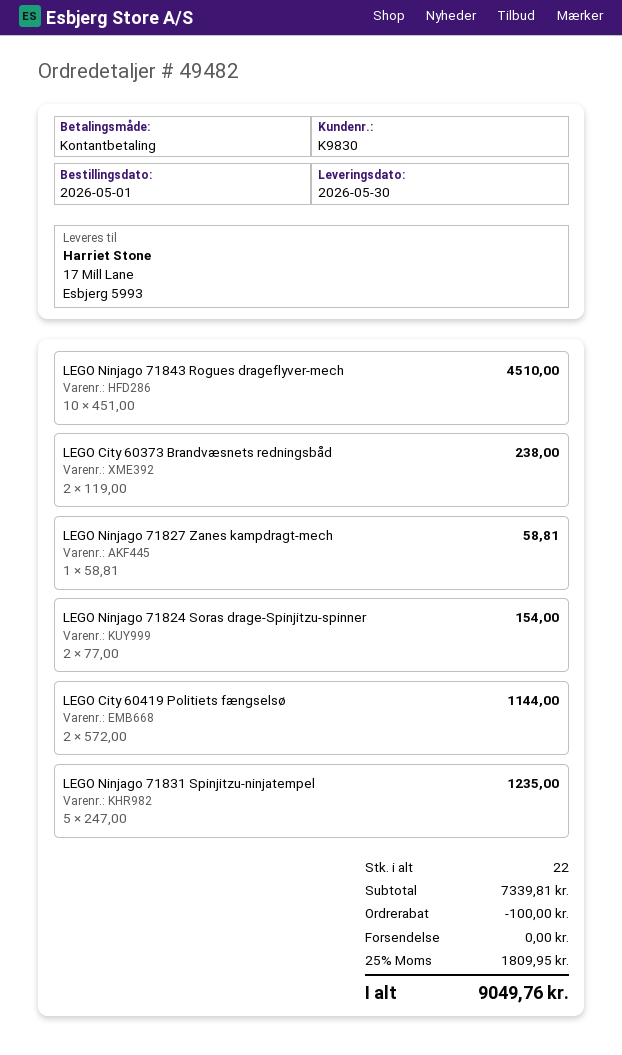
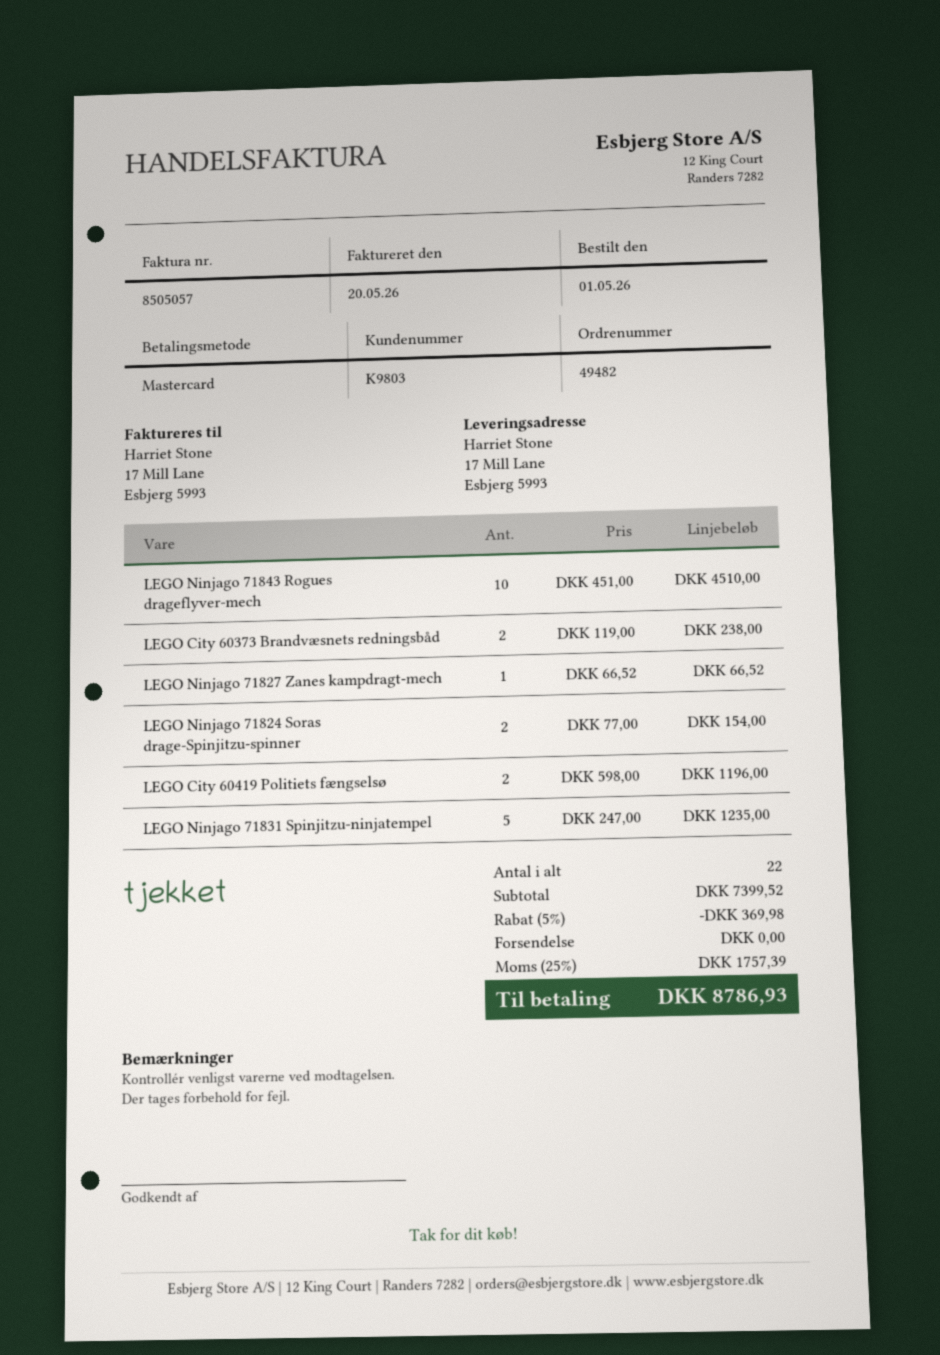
customer number: K9830 -> K9803
payment method: cash -> Mastercard
LEGO Ninjago 71827 Zanes kampdragt-mech: 1 x 58.81 = 58.81 -> 1 x 66.52 = 66.52
LEGO City 60419 Politiets fængselsø: 2 x 572.00 = 1144.00 -> 2 x 598.00 = 1196.00
subtotal: 7339.81 -> 7399.52
discount: 100.00 -> 369.98
tax: 25% = 1809.95 -> 25% = 1757.39
total: 9049.76 -> 8786.93

